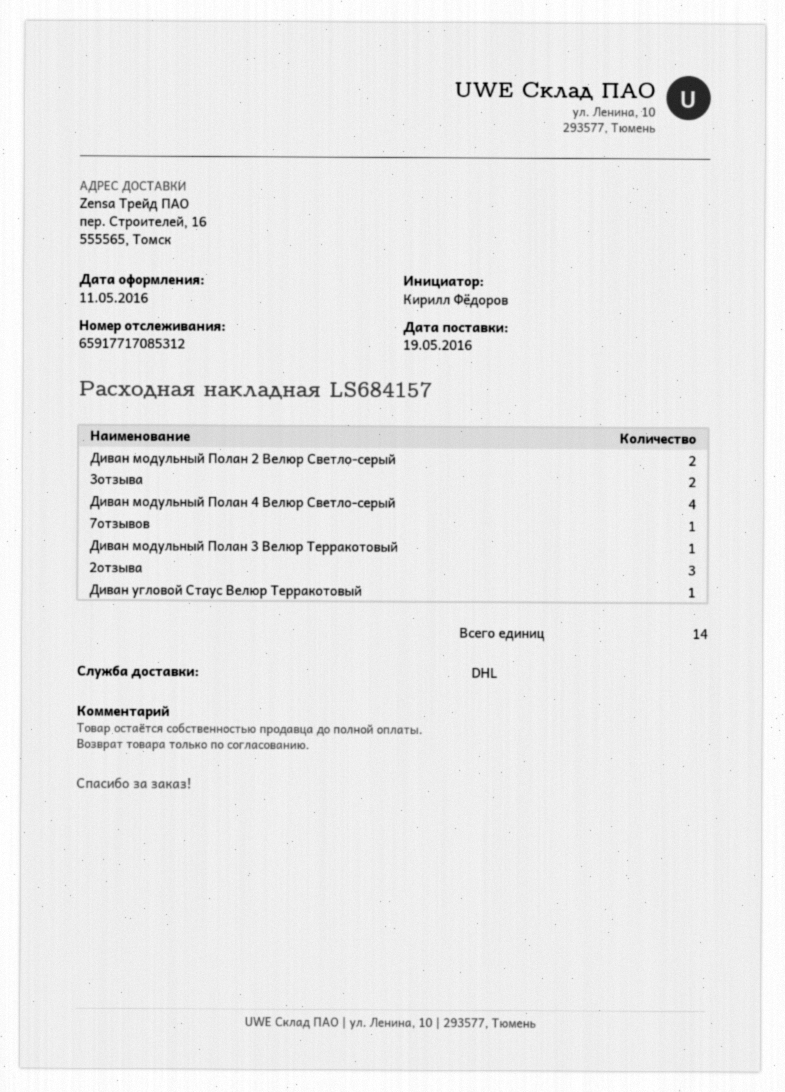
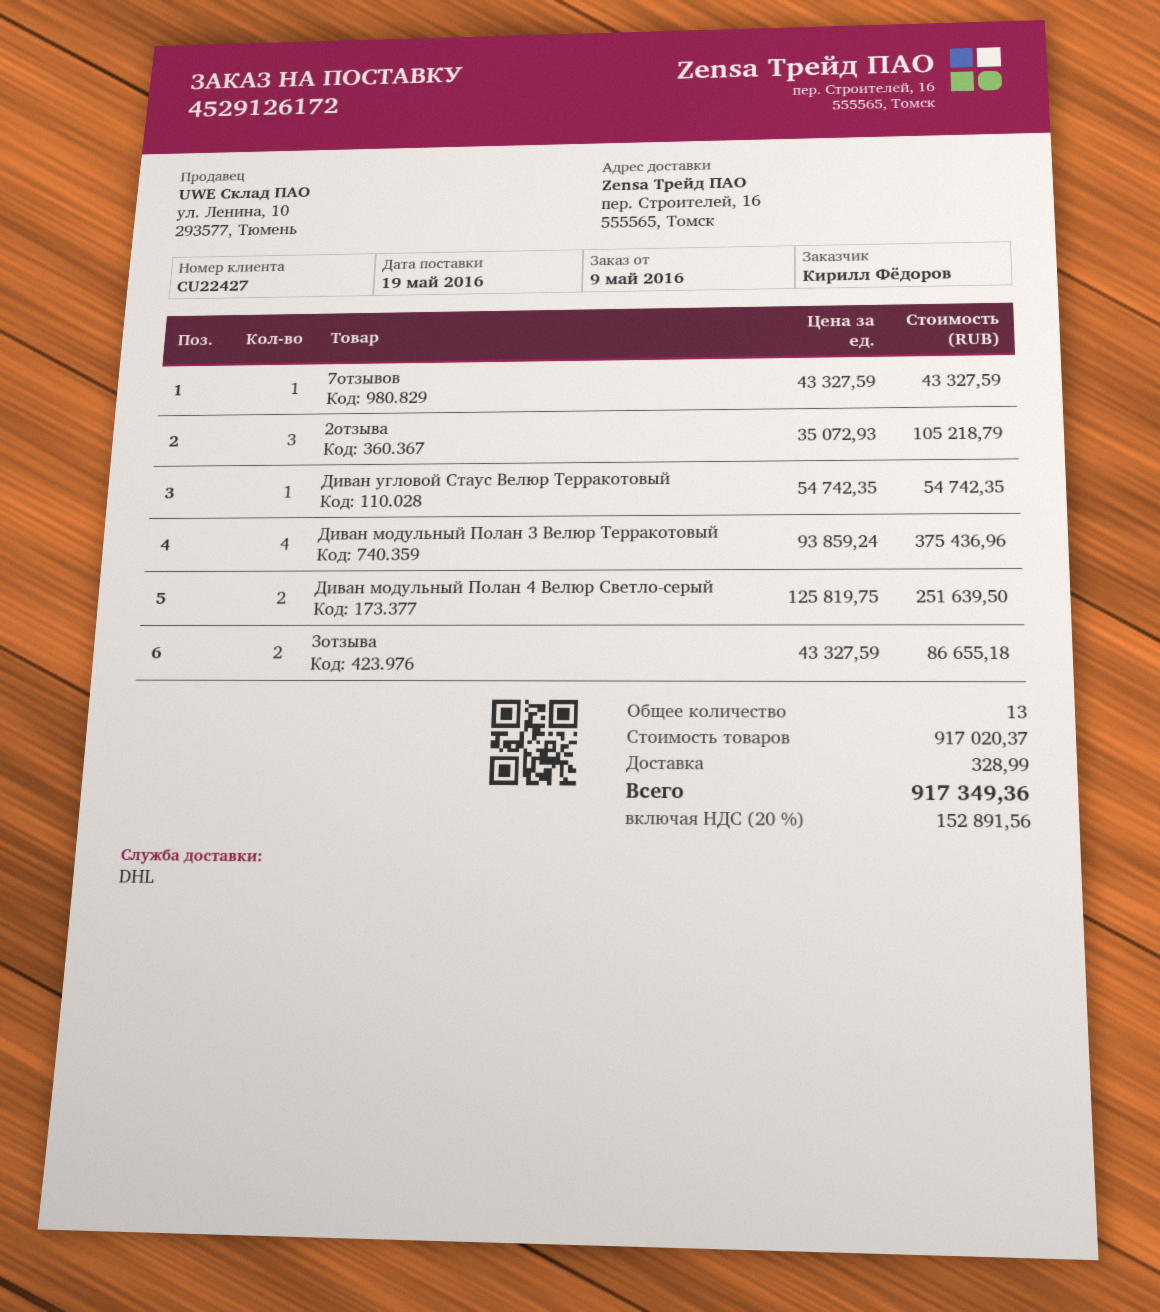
order date: 2016-05-11 -> 2016-05-09
Диван модульный Полан 2 Велюр Светло-серый: 2 -> none
Диван модульный Полан 4 Велюр Светло-серый: 4 -> 2
Диван модульный Полан 3 Велюр Терракотовый: 1 -> 4
total quantity: 14 -> 13

